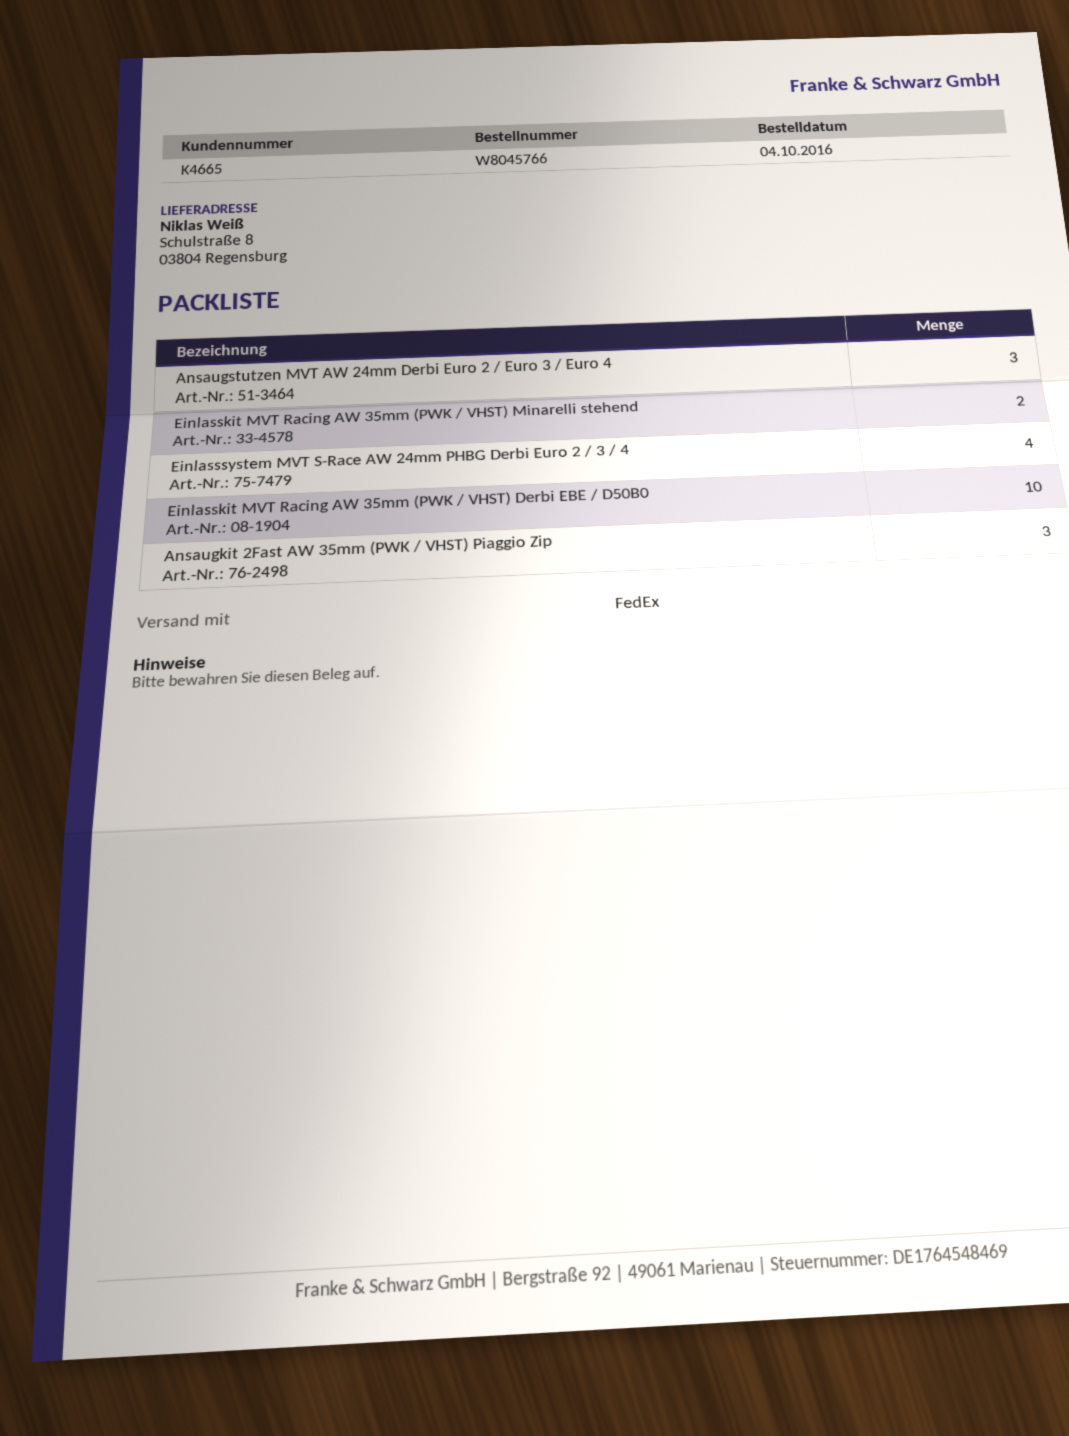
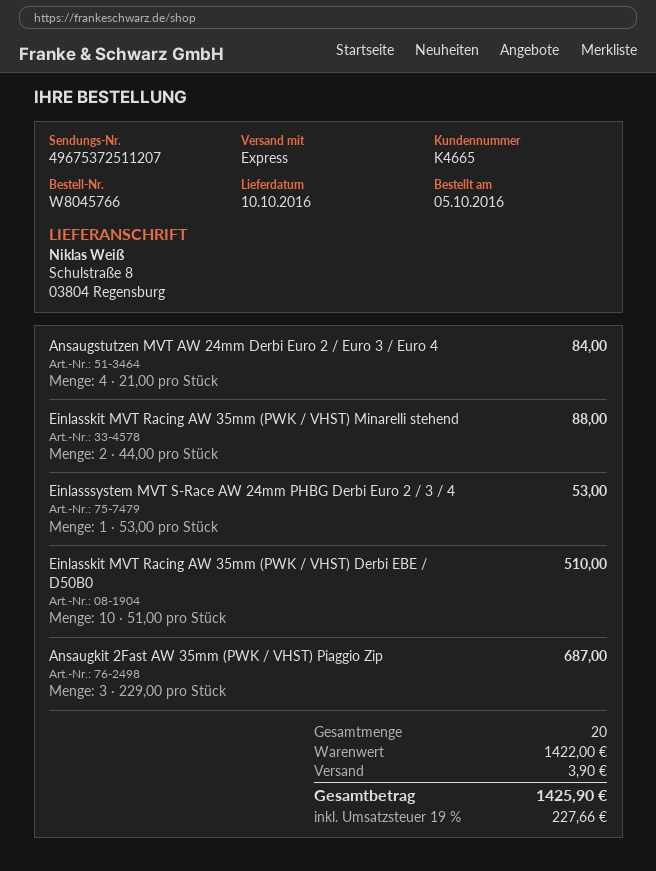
order date: 2016-10-04 -> 2016-10-05
shipping method: FedEx -> express
Ansaugstutzen MVT AW 24mm Derbi Euro 2 / Euro 3 / Euro 4: 3 -> 4
Einlasssystem MVT S-Race AW 24mm PHBG Derbi Euro 2 / 3 / 4: 4 -> 1

